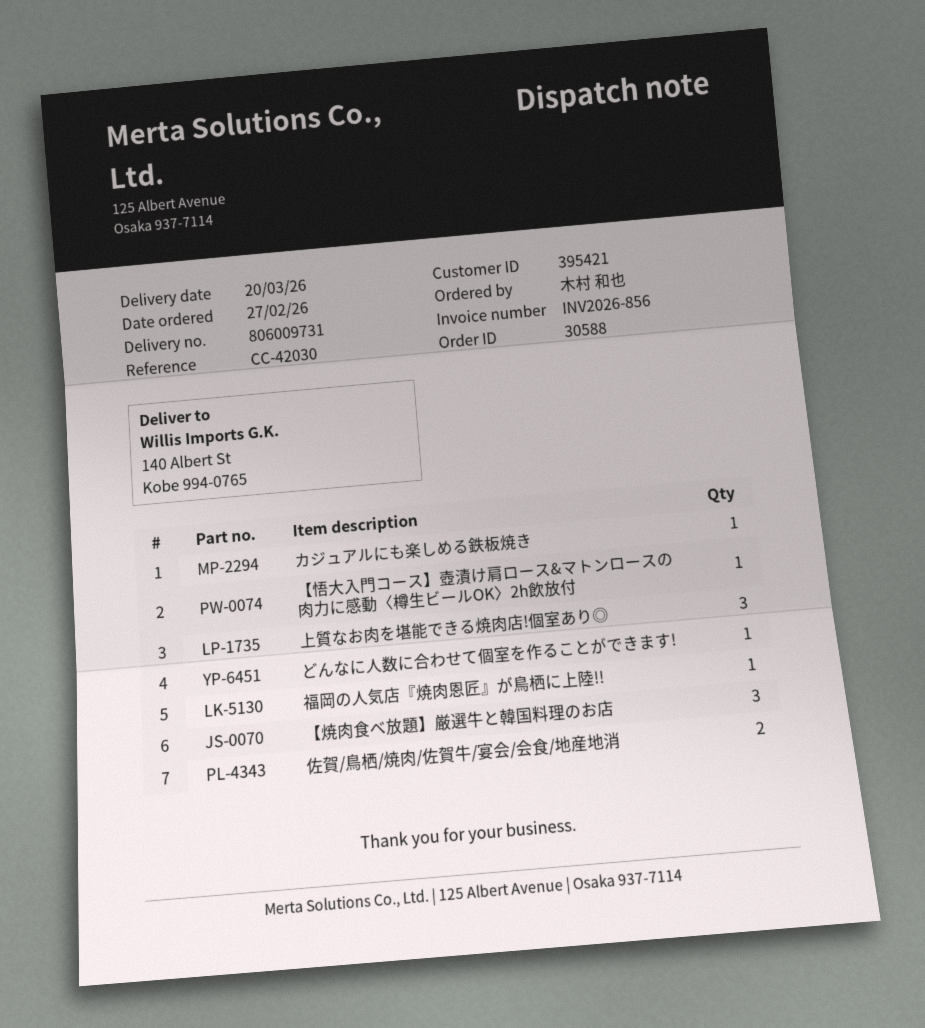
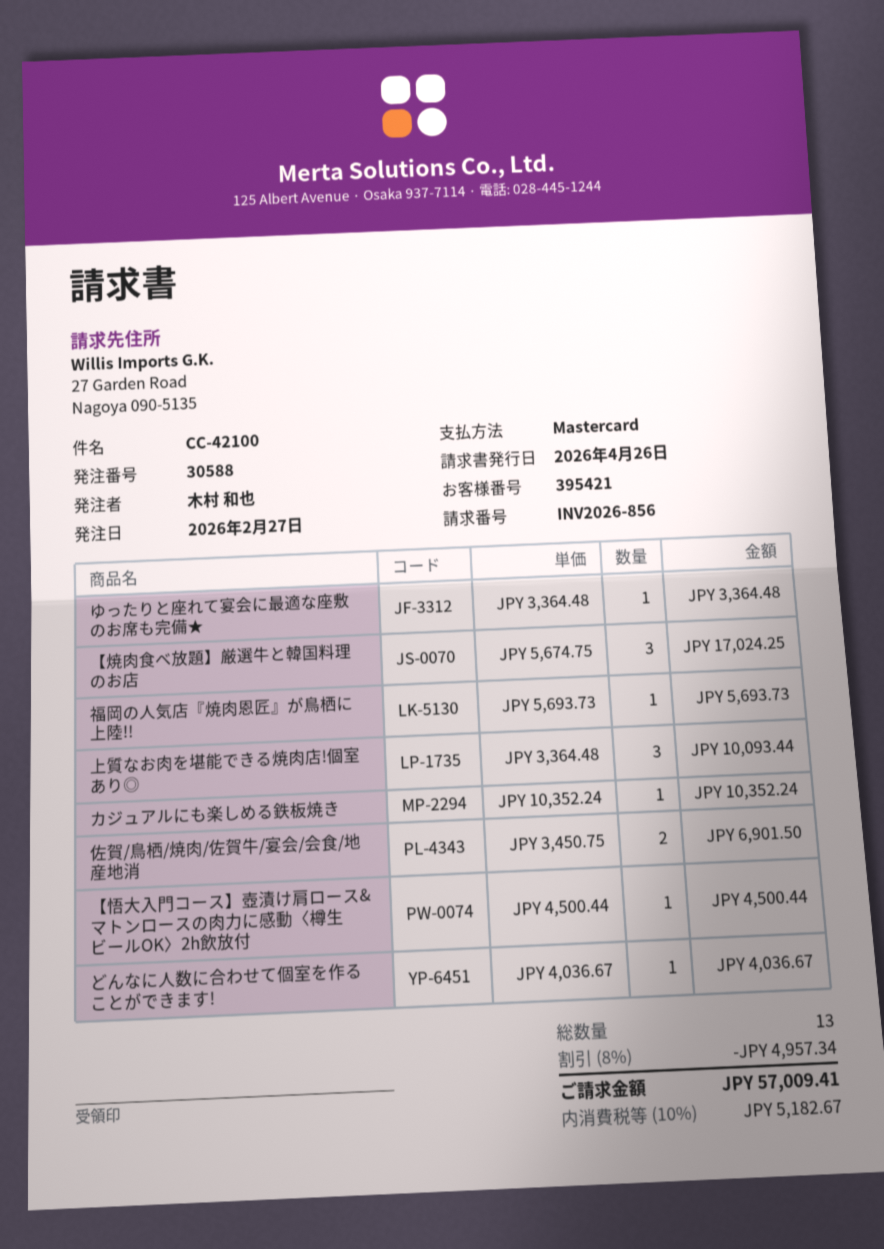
reference: CC-42030 -> CC-42100
ゆったりと座れて宴会に最適な座敷のお席も完備★: none -> 1

